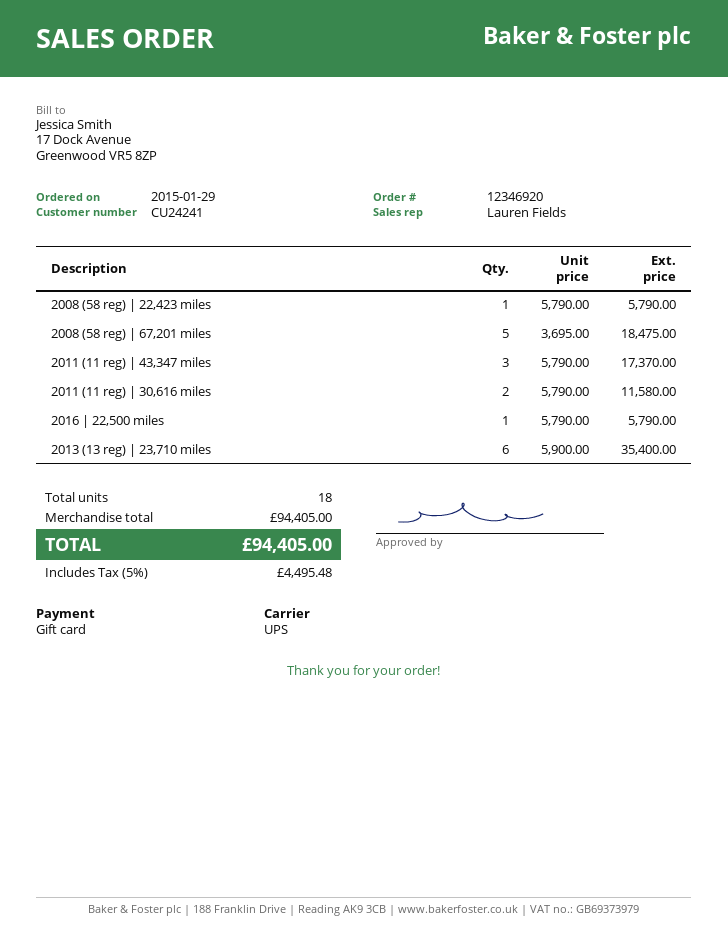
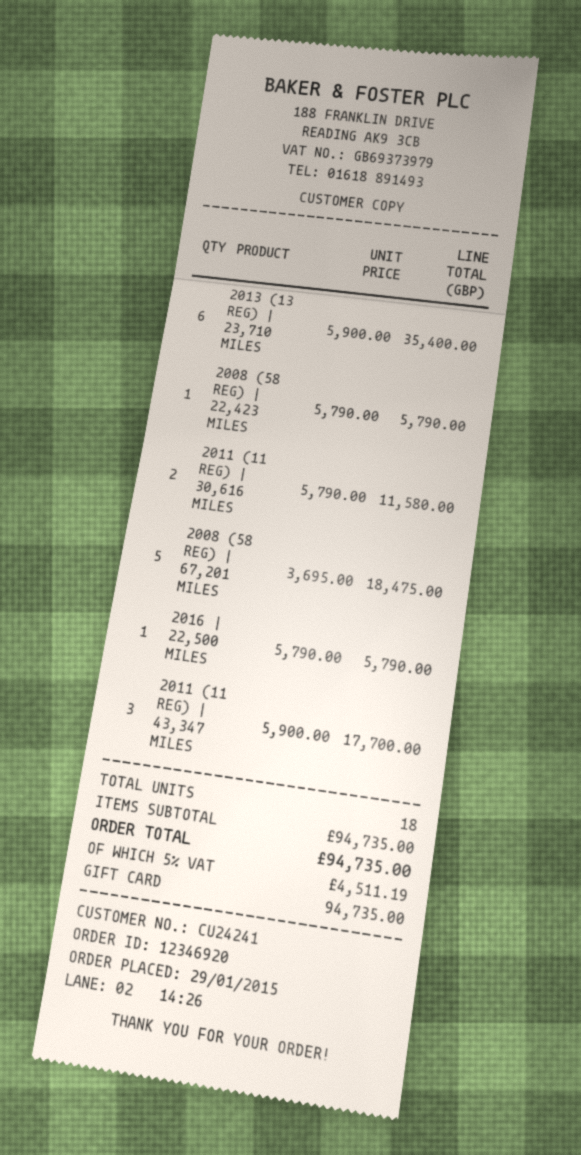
2011 (11 reg) | 43,347 miles: 3 x 5790.00 = 17370.00 -> 3 x 5900.00 = 17700.00
subtotal: 94405.00 -> 94735.00
tax: 5% = 4495.48 -> 5% = 4511.19
total: 94405.00 -> 94735.00

